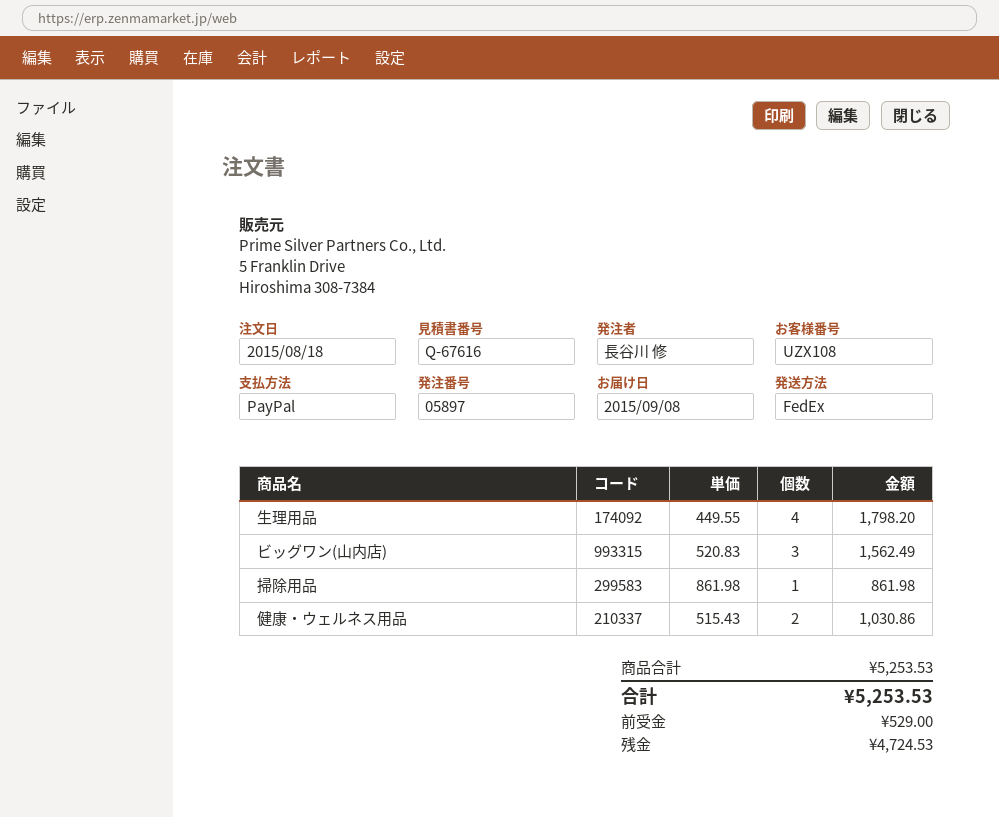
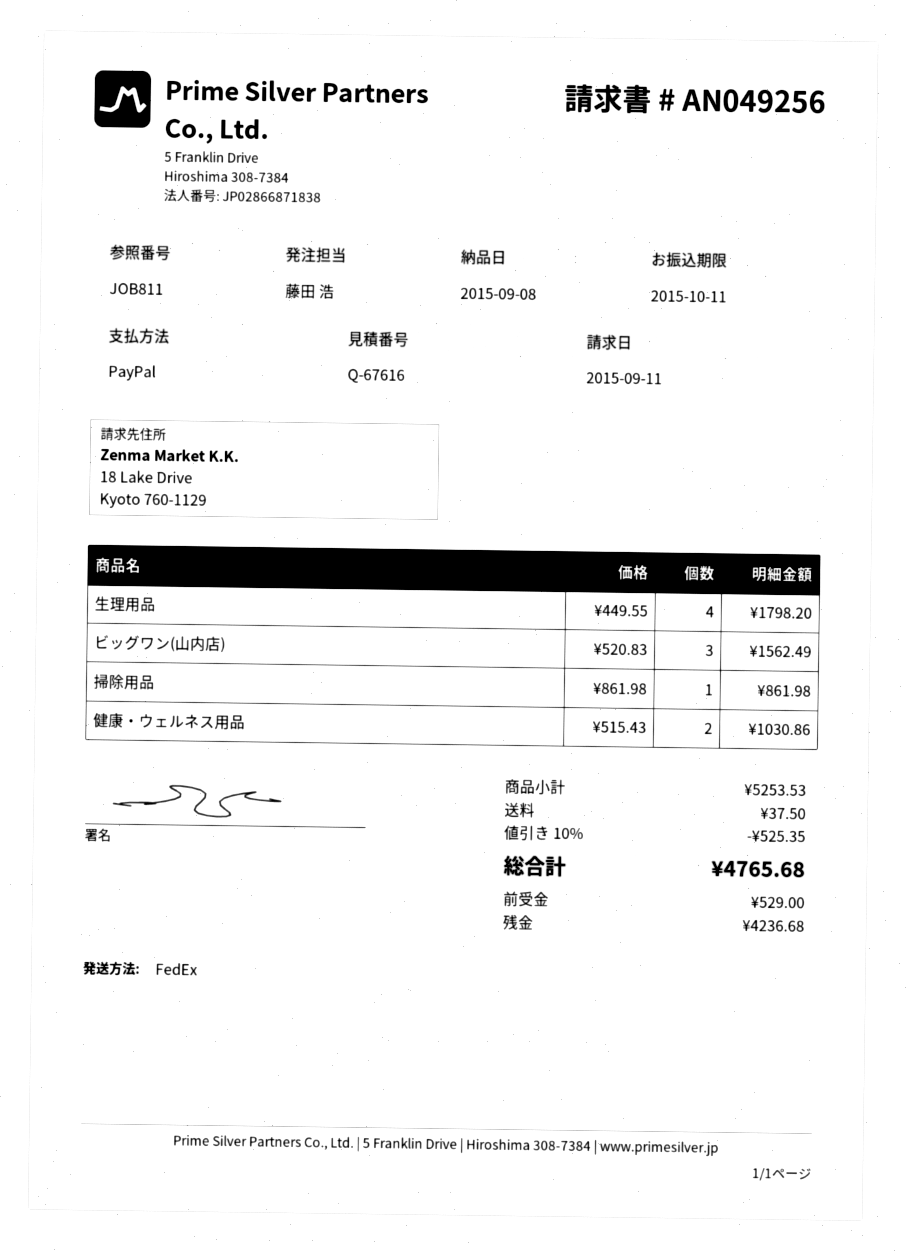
ordered by: 長谷川 修 -> 藤田 浩
discount: none -> 10% = 525.35
shipping: none -> 37.50
total: 5253.53 -> 4765.68
balance: 4724.53 -> 4236.68

